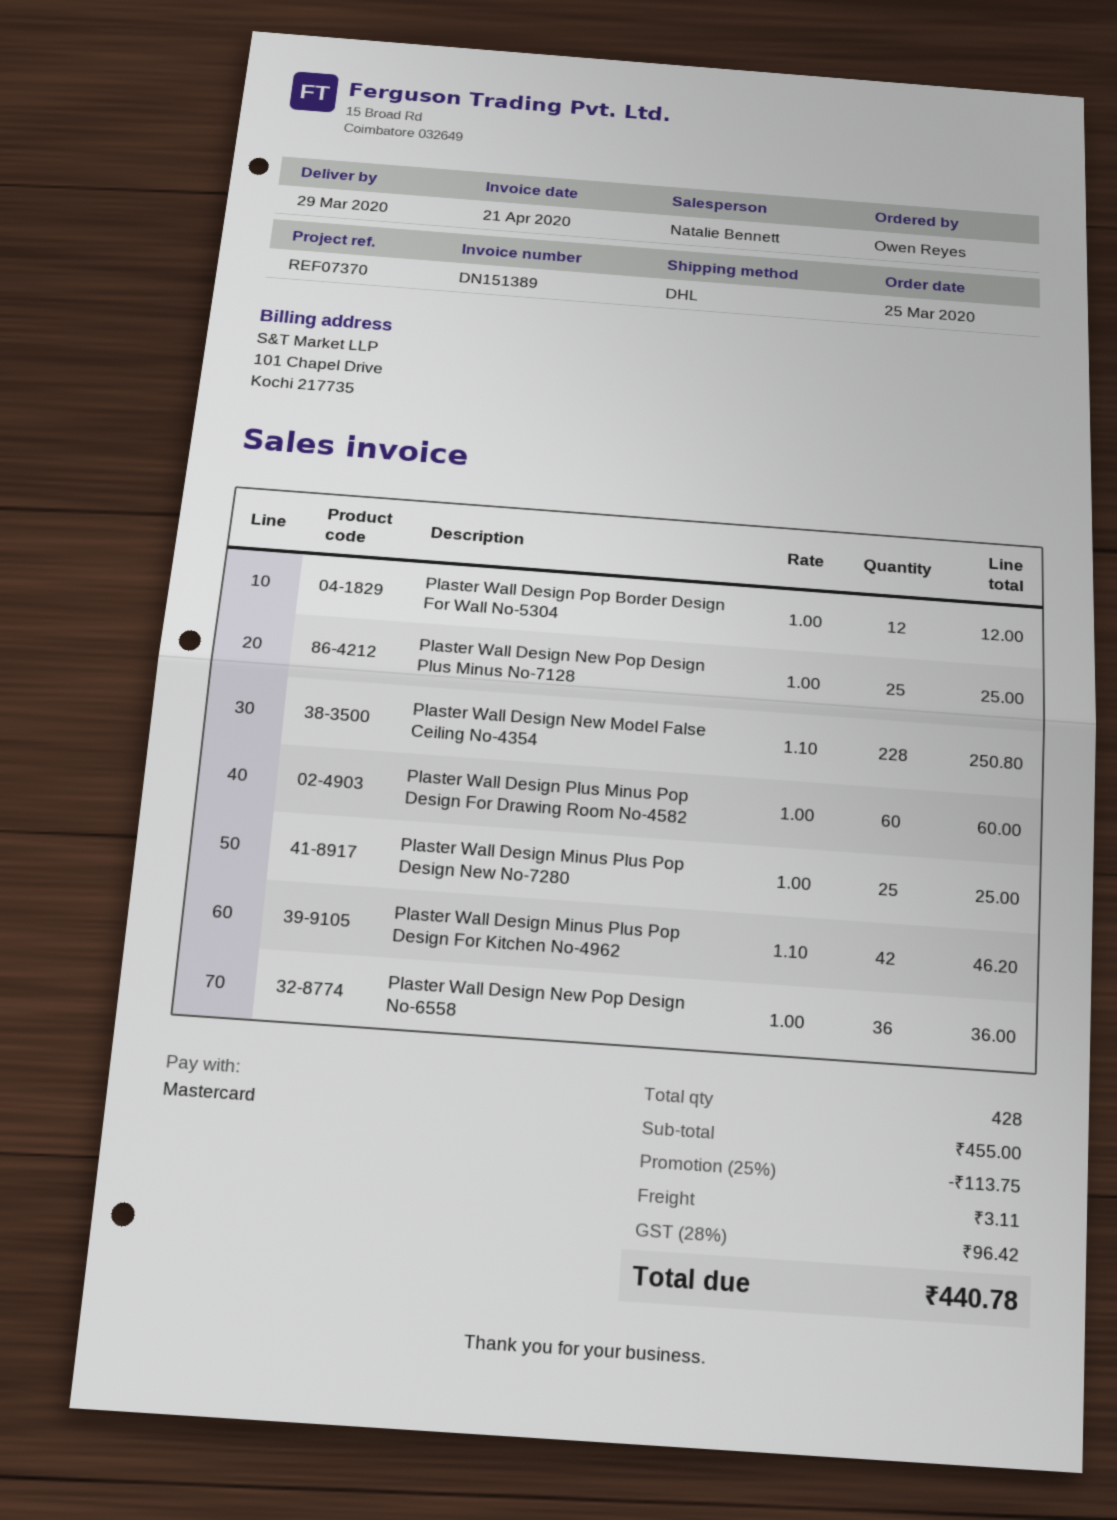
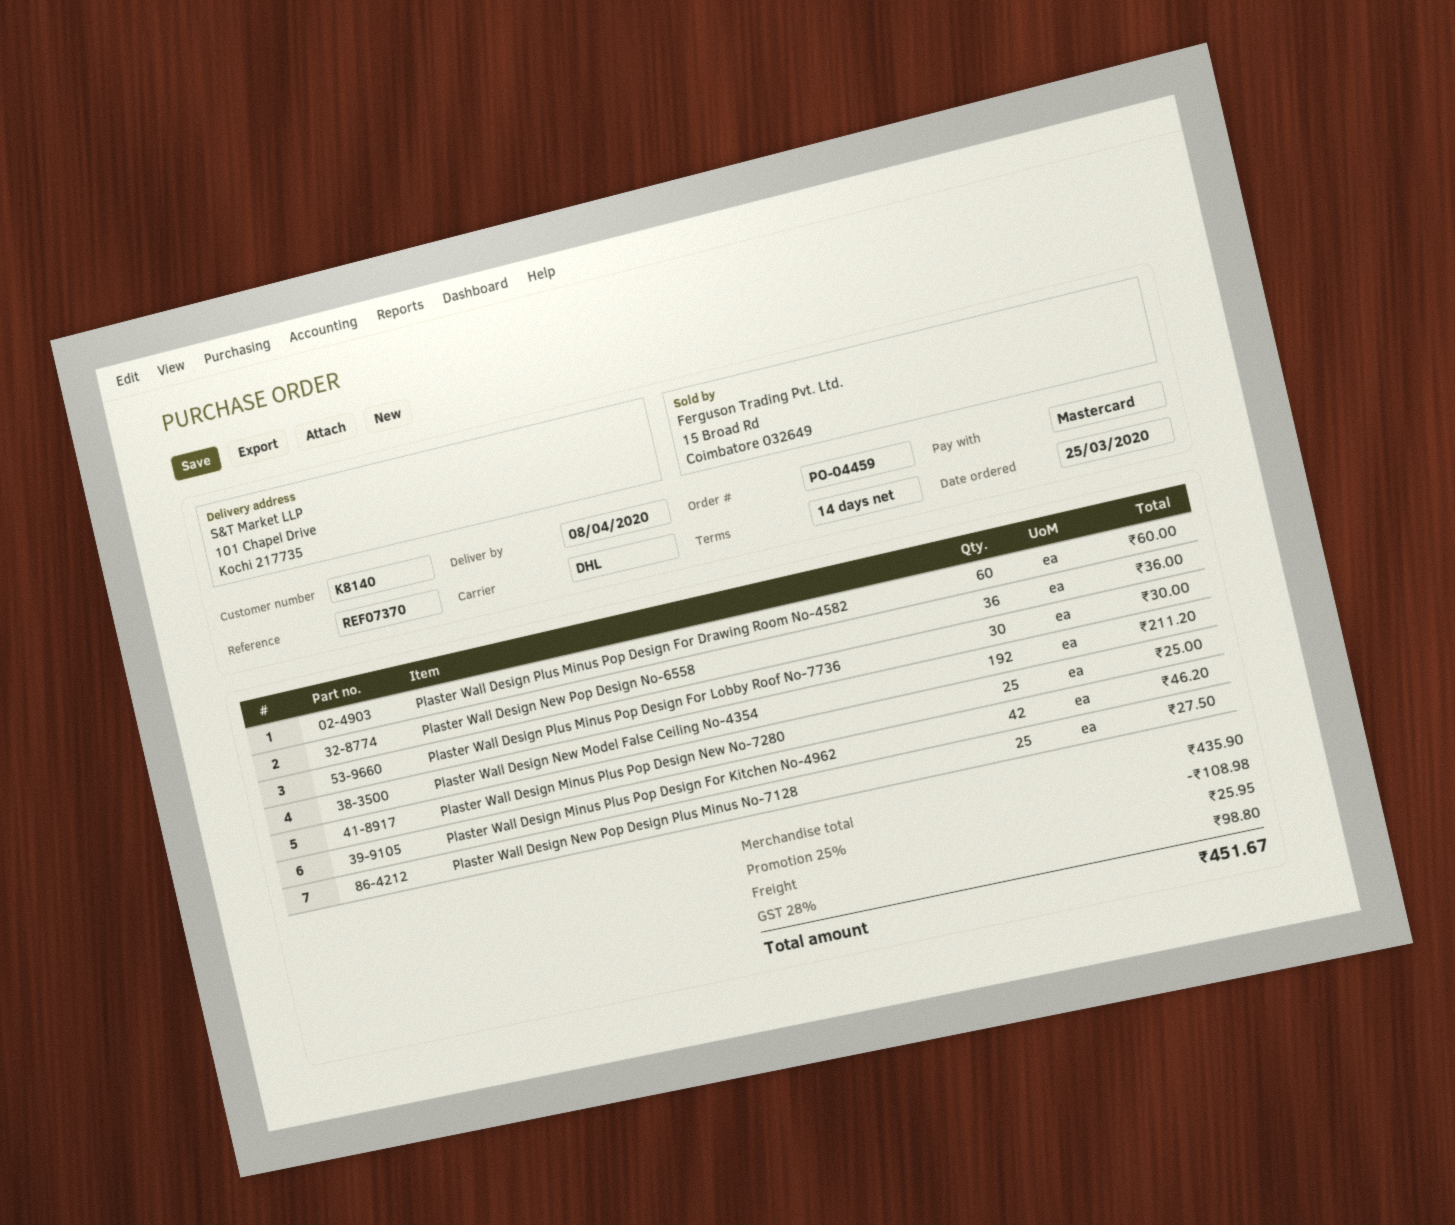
delivery date: 2020-03-29 -> 2020-04-08
Plaster Wall Design Pop Border Design For Wall No-5304: 12 for 12.00 -> none
Plaster Wall Design New Pop Design Plus Minus No-7128: 25 for 25.00 -> 25 for 27.50
Plaster Wall Design New Model False Ceiling No-4354: 228 for 250.80 -> 192 for 211.20
Plaster Wall Design Plus Minus Pop Design For Lobby Roof No-7736: none -> 30 for 30.00
subtotal: 455.00 -> 435.90
discount: 25% = 113.75 -> 25% = 108.98
shipping: 3.11 -> 25.95
tax: 28% = 96.42 -> 28% = 98.80
total: 440.78 -> 451.67

